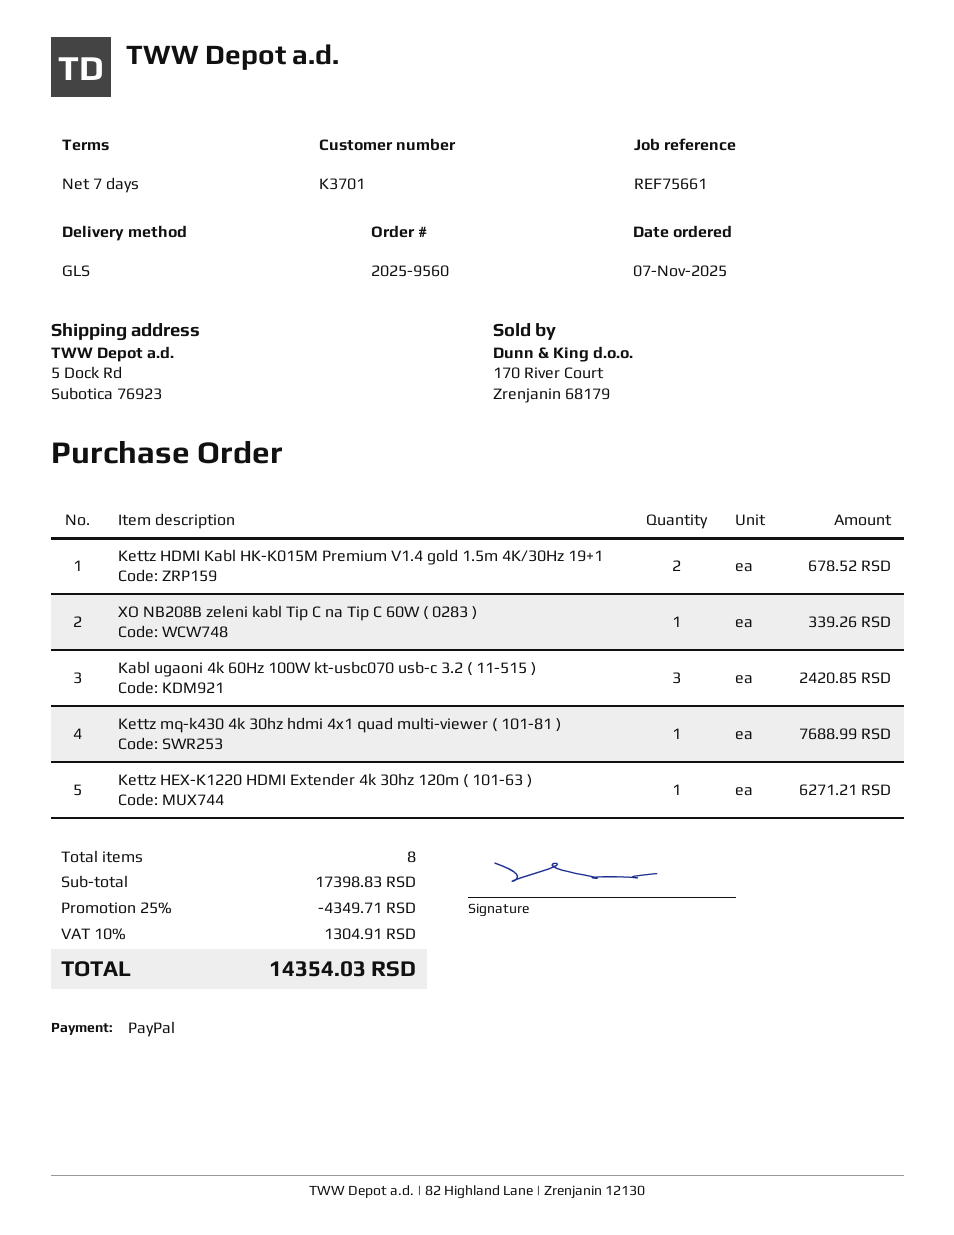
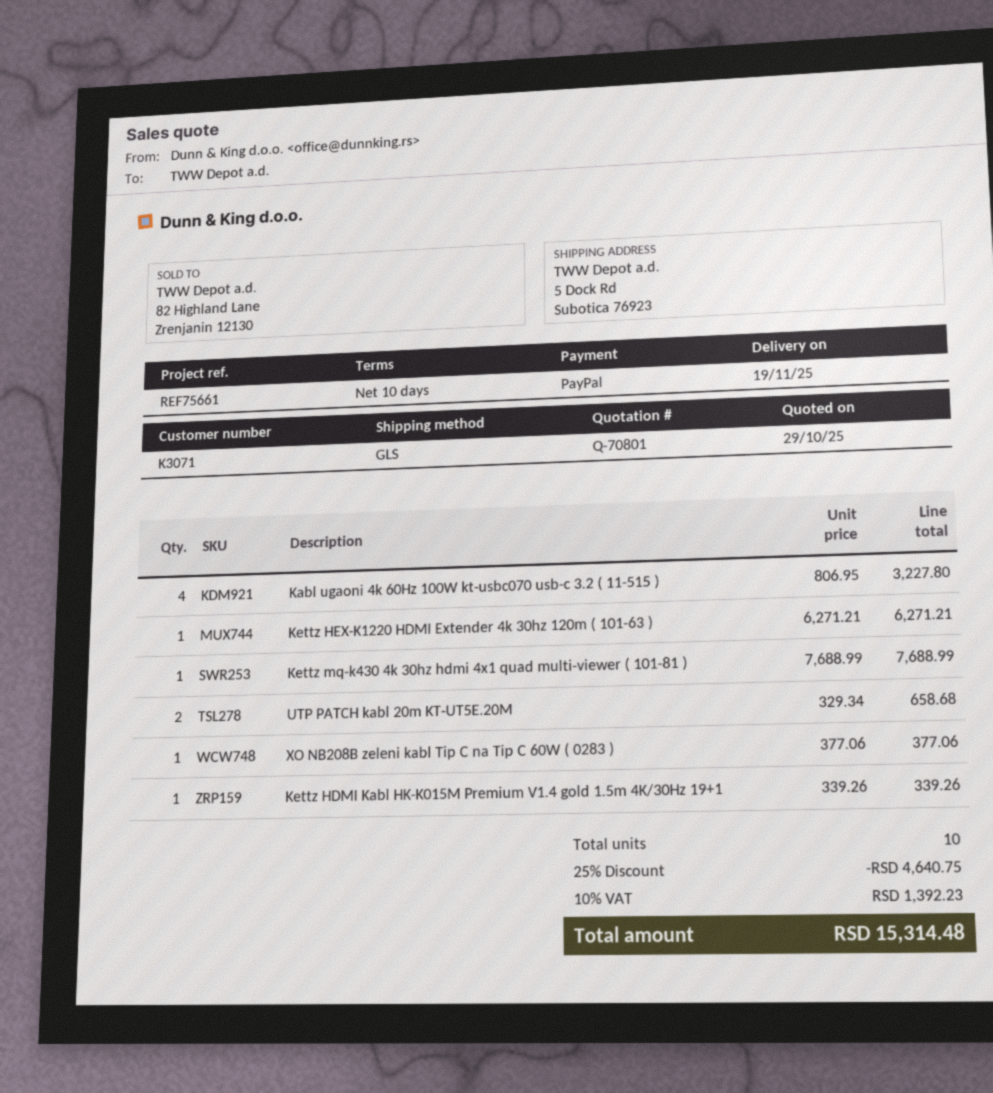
payment terms: 7 days -> 10 days
customer number: K3701 -> K3071
Kettz HDMI Kabl HK-K015M Premium V1.4 gold 1.5m 4K/30Hz 19+1: 2 for 678.52 -> 1 for 339.26
XO NB208B zeleni kabl Tip C na Tip C 60W ( 0283 ): 1 for 339.26 -> 1 for 377.06
Kabl ugaoni 4k 60Hz 100W kt-usbc070 usb-c 3.2 ( 11-515 ): 3 for 2420.85 -> 4 for 3227.80
UTP PATCH kabl 20m KT-UT5E.20M: none -> 2 for 658.68
total quantity: 8 -> 10
discount: 25% = 4349.71 -> 25% = 4640.75
tax: 10% = 1304.91 -> 10% = 1392.23
total: 14354.03 -> 15314.48

